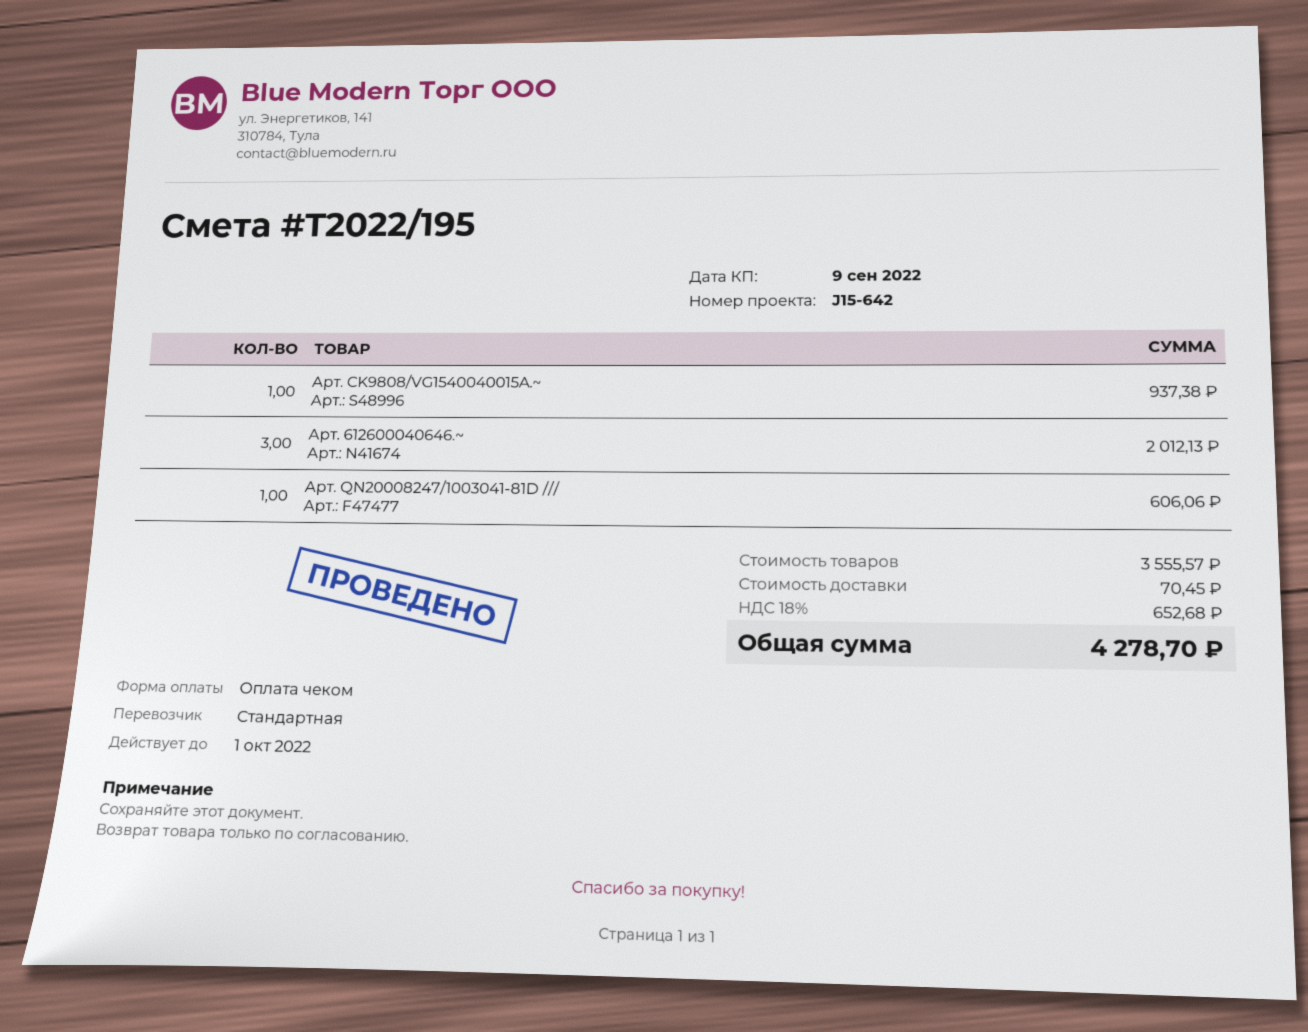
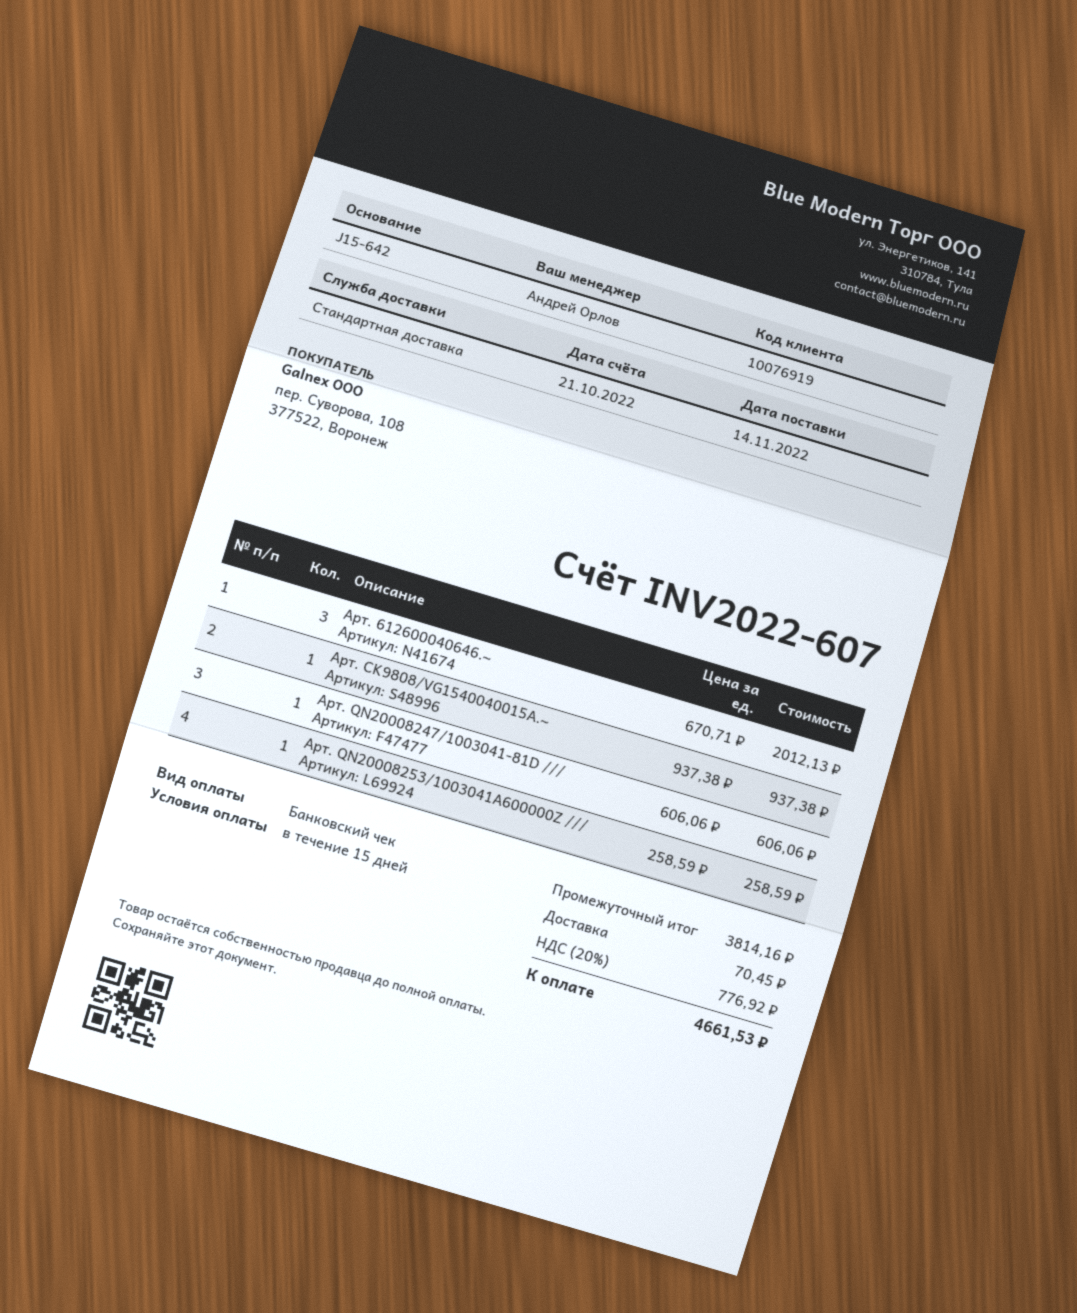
Арт. QN20008253/1003041A600000Z ///: none -> 1 for 258.59
subtotal: 3555.57 -> 3814.16
tax: 18% = 652.68 -> 20% = 776.92
total: 4278.70 -> 4661.53

